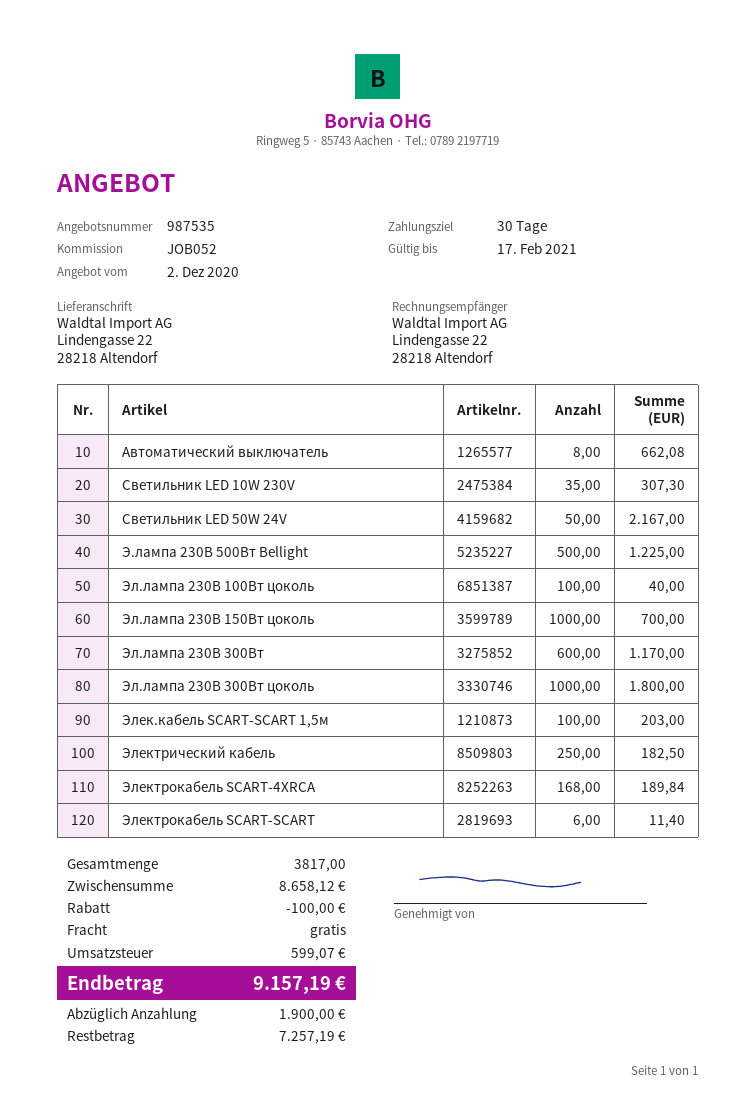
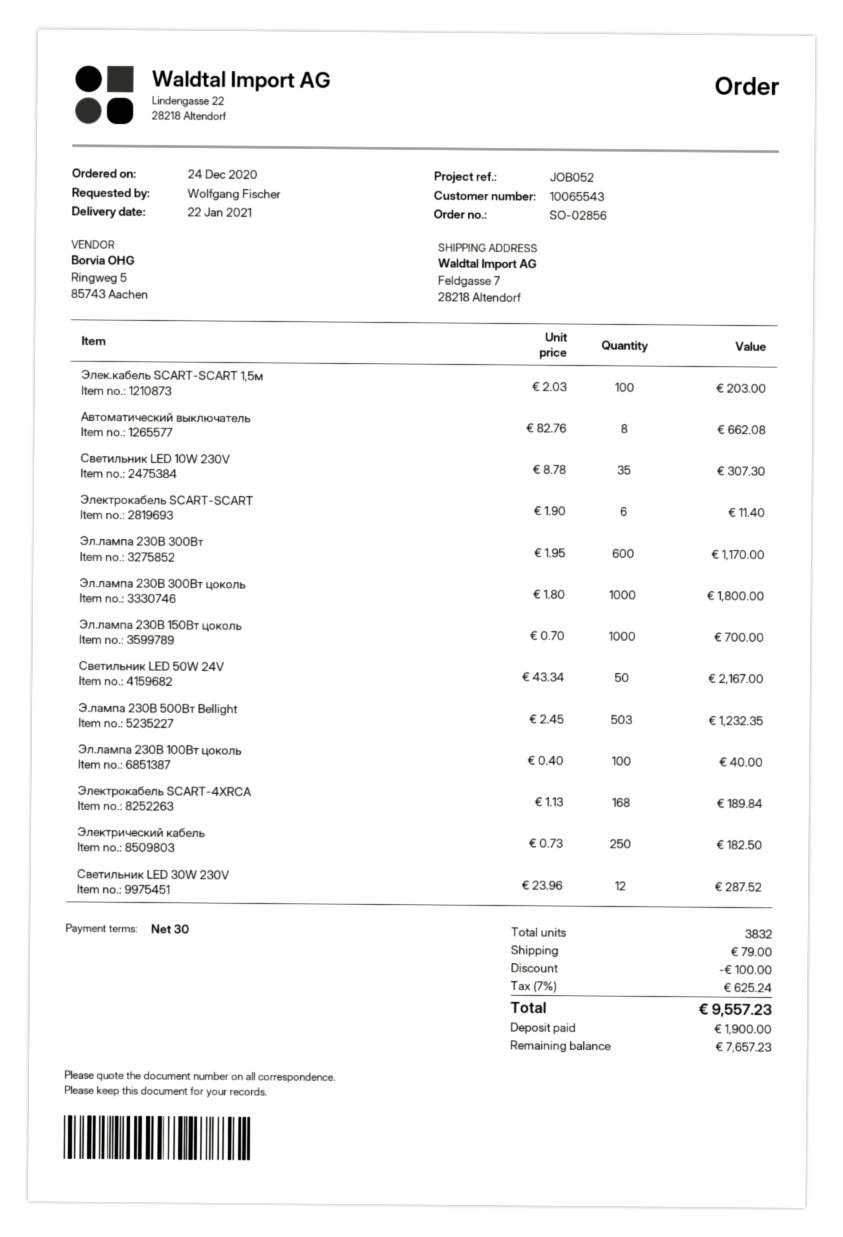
ship to: Lindengasse 22, 28218 Altendorf -> Feldgasse 7, 28218 Altendorf
Э.лампа 230В 500Вт Bellight: 500 for 1225.00 -> 503 for 1232.35
Светильник LED 30W 230V: none -> 12 for 287.52
total quantity: 3817 -> 3832
shipping: 0.00 -> 79.00
tax: 599.07 -> 625.24
total: 9157.19 -> 9557.23
balance: 7257.19 -> 7657.23

